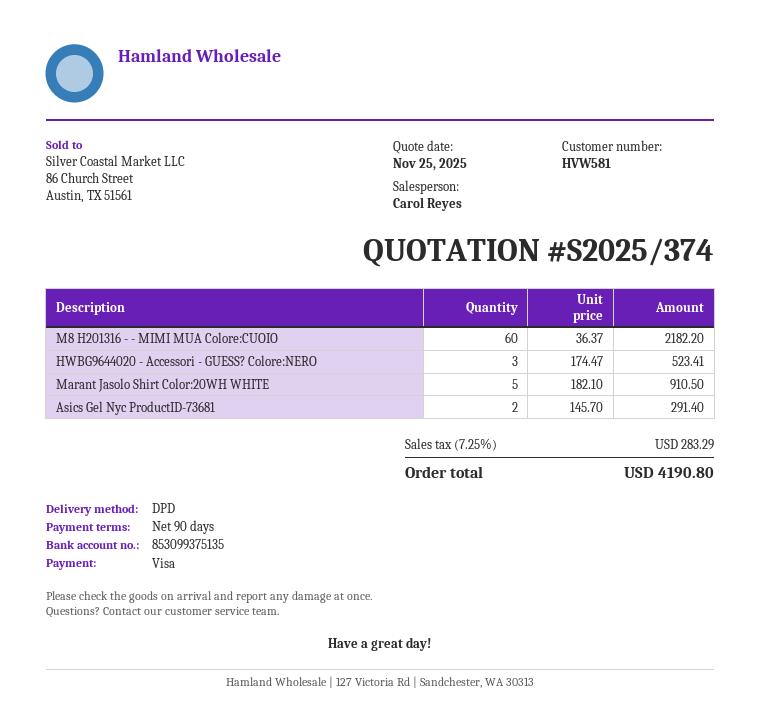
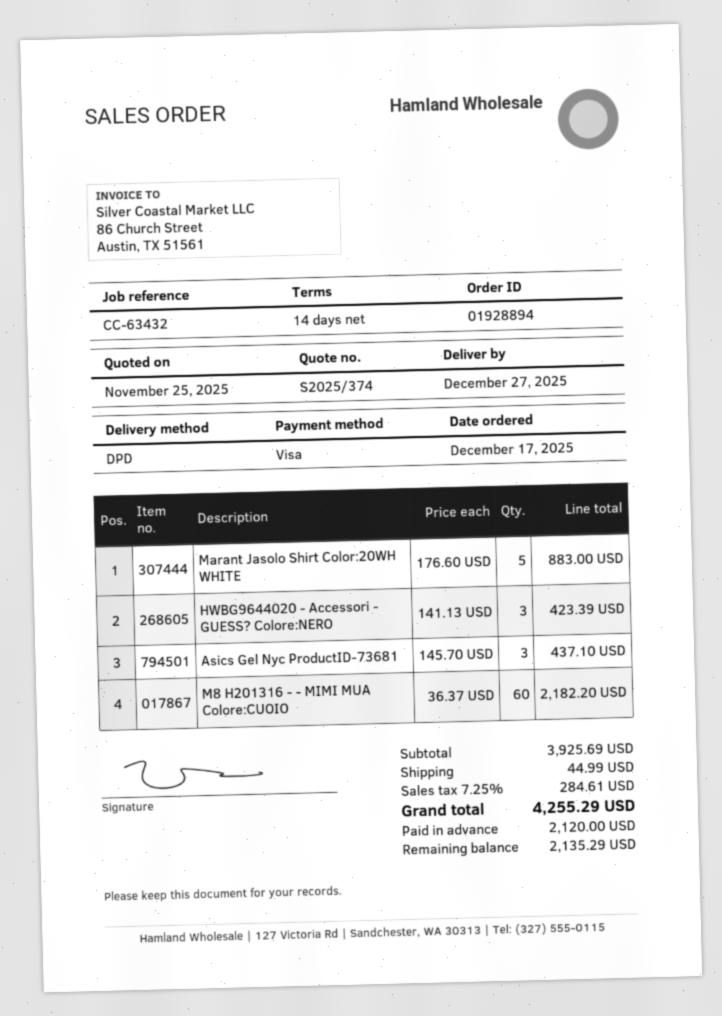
payment terms: 90 days -> 14 days
HWBG9644020 - Accessori - GUESS? Colore:NERO: 3 x 174.47 = 523.41 -> 3 x 141.13 = 423.39
Marant Jasolo Shirt Color:20WH WHITE: 5 x 182.10 = 910.50 -> 5 x 176.60 = 883.00
Asics Gel Nyc ProductID-73681: 2 x 145.70 = 291.40 -> 3 x 145.70 = 437.10
shipping: none -> 44.99
tax: 7.25% = 283.29 -> 7.25% = 284.61
total: 4190.80 -> 4255.29

